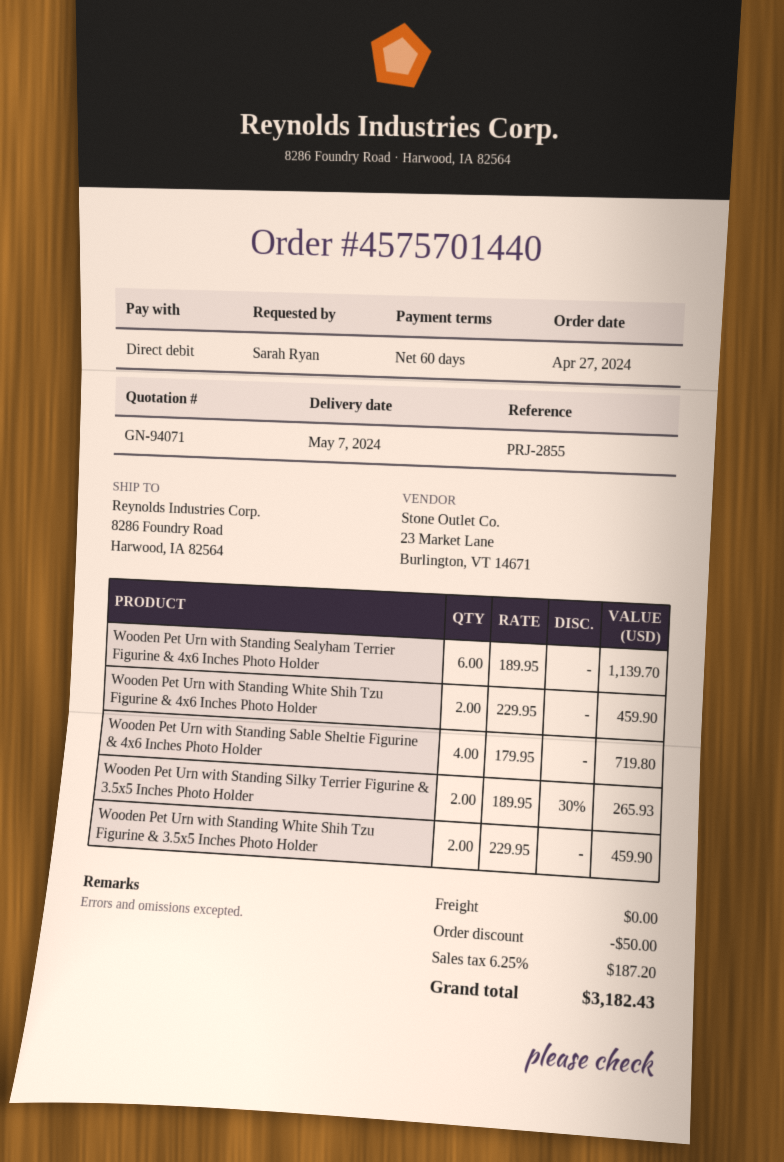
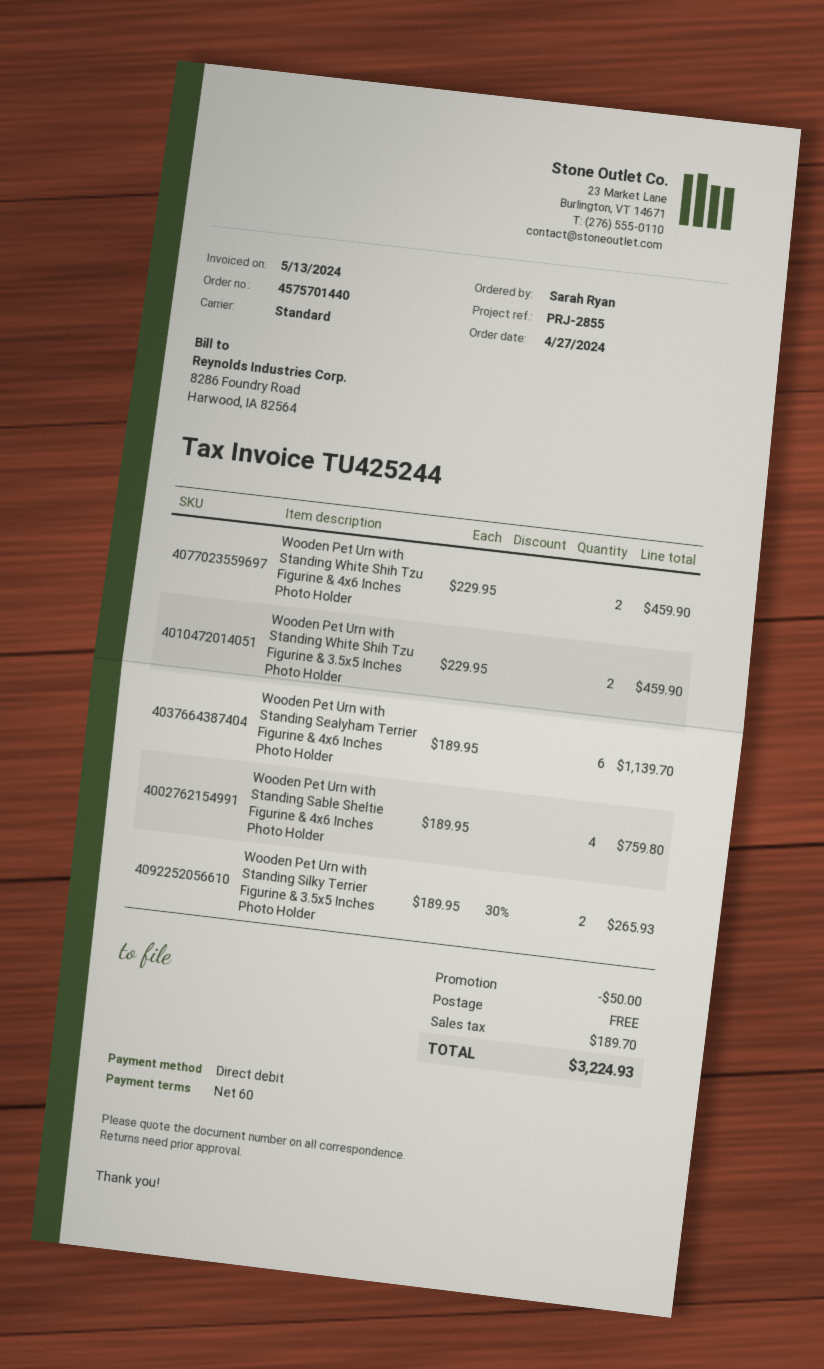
Wooden Pet Urn with Standing Sable Sheltie Figurine & 4x6 Inches Photo Holder: 4 x 179.95 = 719.80 -> 4 x 189.95 = 759.80
tax: 187.20 -> 189.70
total: 3182.43 -> 3224.93

